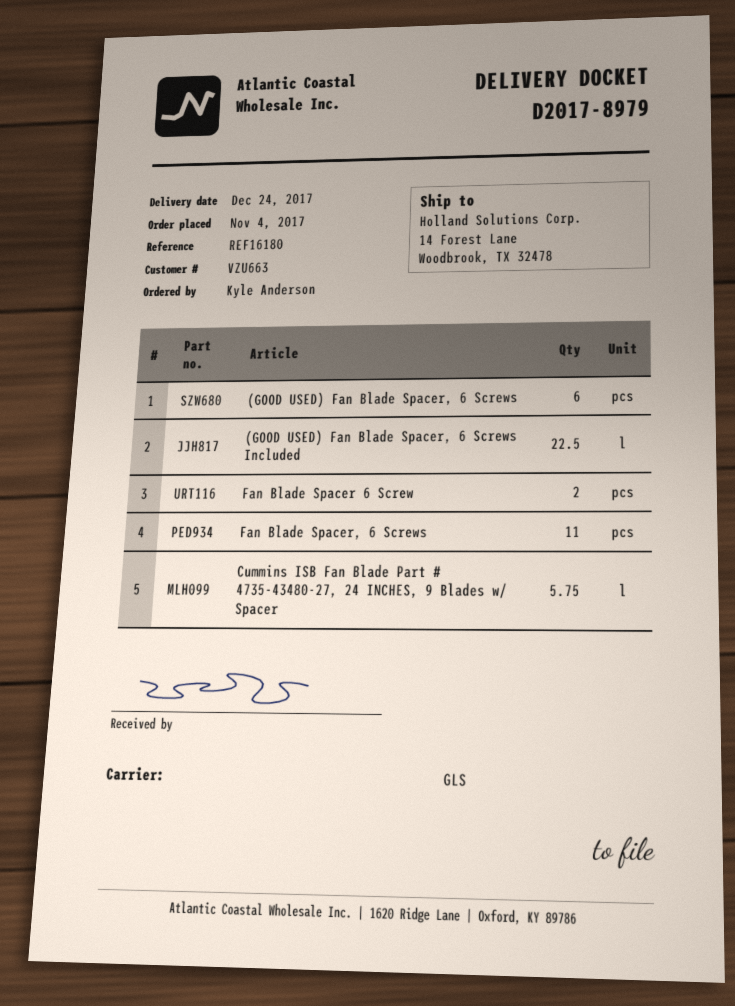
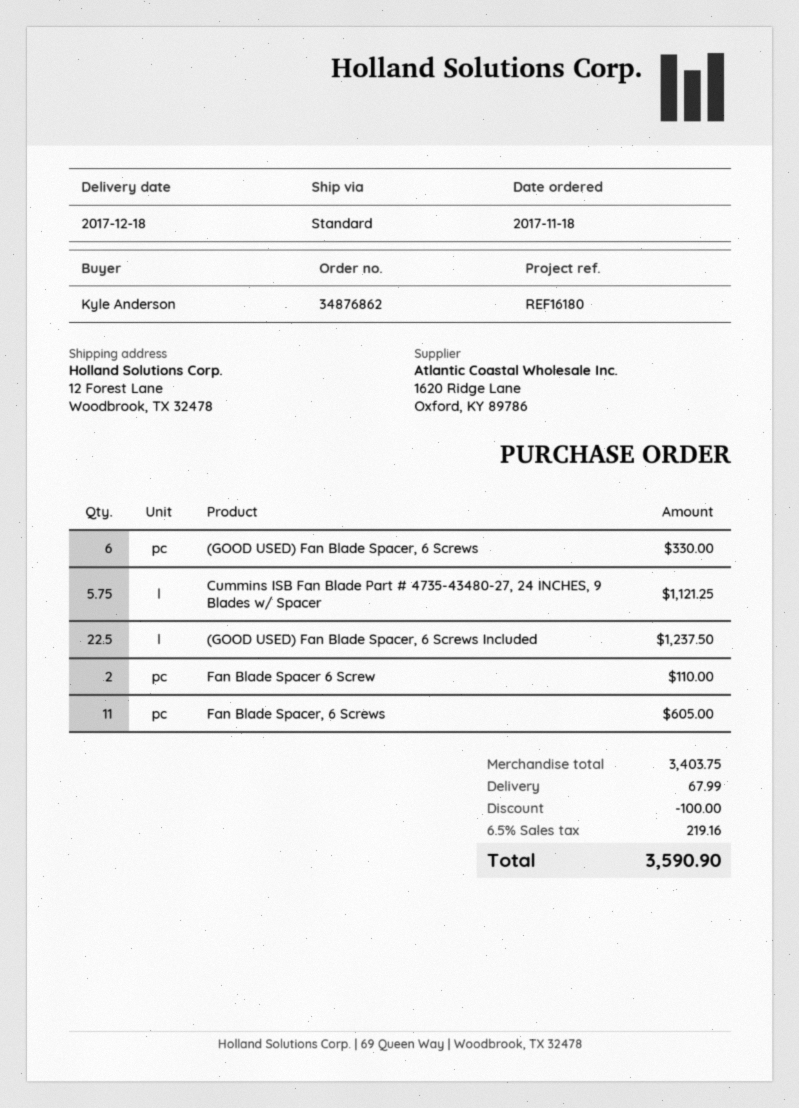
order date: 2017-11-04 -> 2017-11-18
delivery date: 2017-12-24 -> 2017-12-18
shipping method: GLS -> standard
ship to: 14 Forest Lane, Woodbrook, TX 32478 -> 12 Forest Lane, Woodbrook, TX 32478

